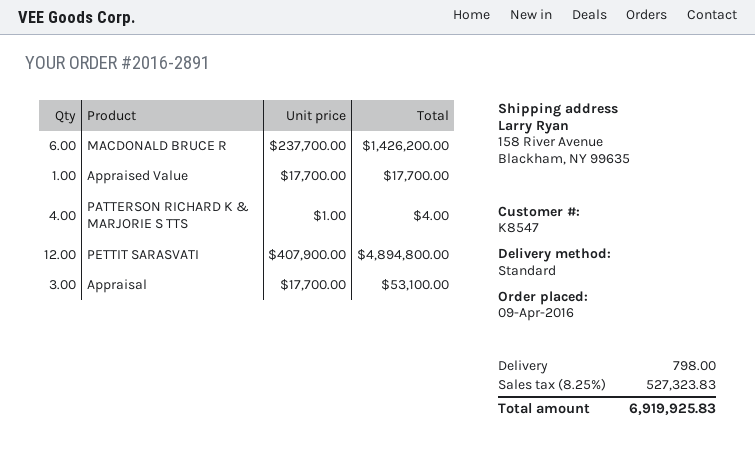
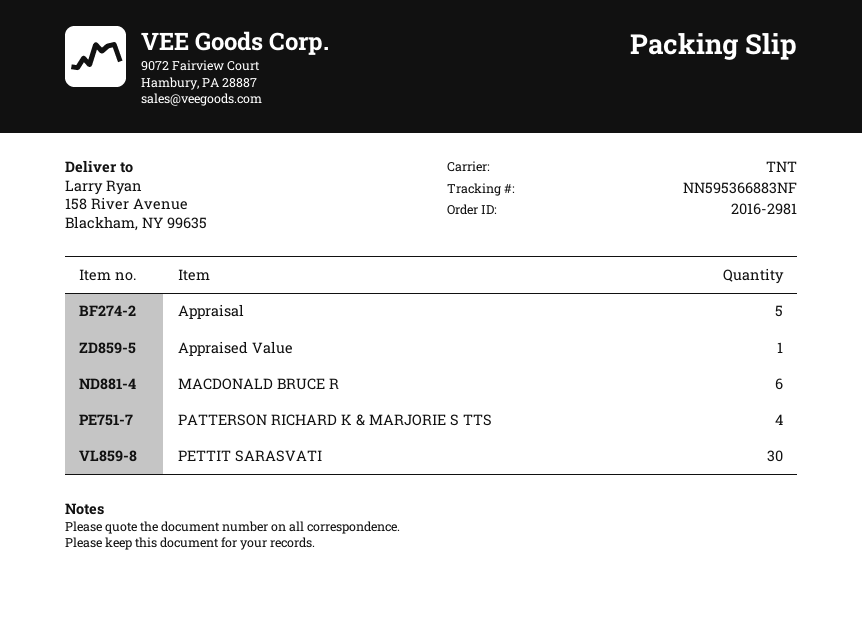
order number: 2016-2891 -> 2016-2981
shipping method: standard -> TNT
PETTIT SARASVATI: 12 -> 30
Appraisal: 3 -> 5

